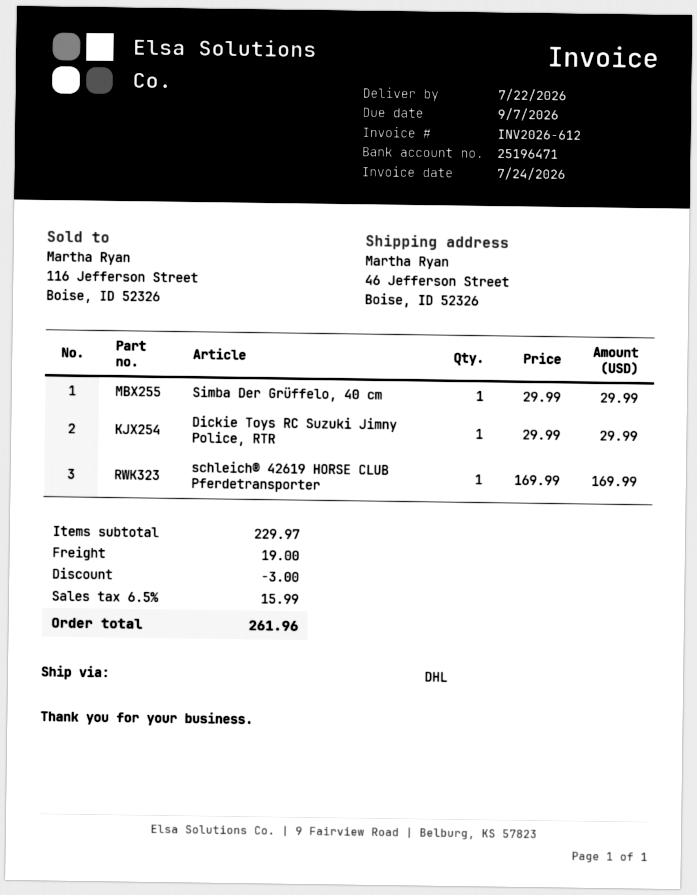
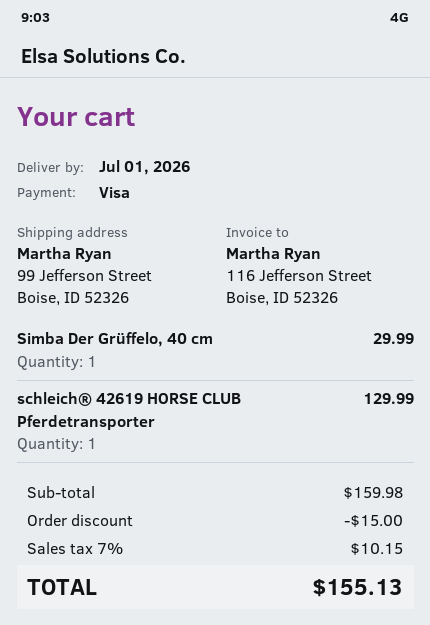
delivery date: 2026-07-22 -> 2026-07-01
ship to: 46 Jefferson Street, Boise, ID 52326 -> 99 Jefferson Street, Boise, ID 52326
Dickie Toys RC Suzuki Jimny Police, RTR: 1 for 29.99 -> none
schleich® 42619 HORSE CLUB Pferdetransporter: 1 for 169.99 -> 1 for 129.99
subtotal: 229.97 -> 159.98
discount: 3.00 -> 15.00
shipping: 19.00 -> none
tax: 6.5% = 15.99 -> 7% = 10.15
total: 261.96 -> 155.13

